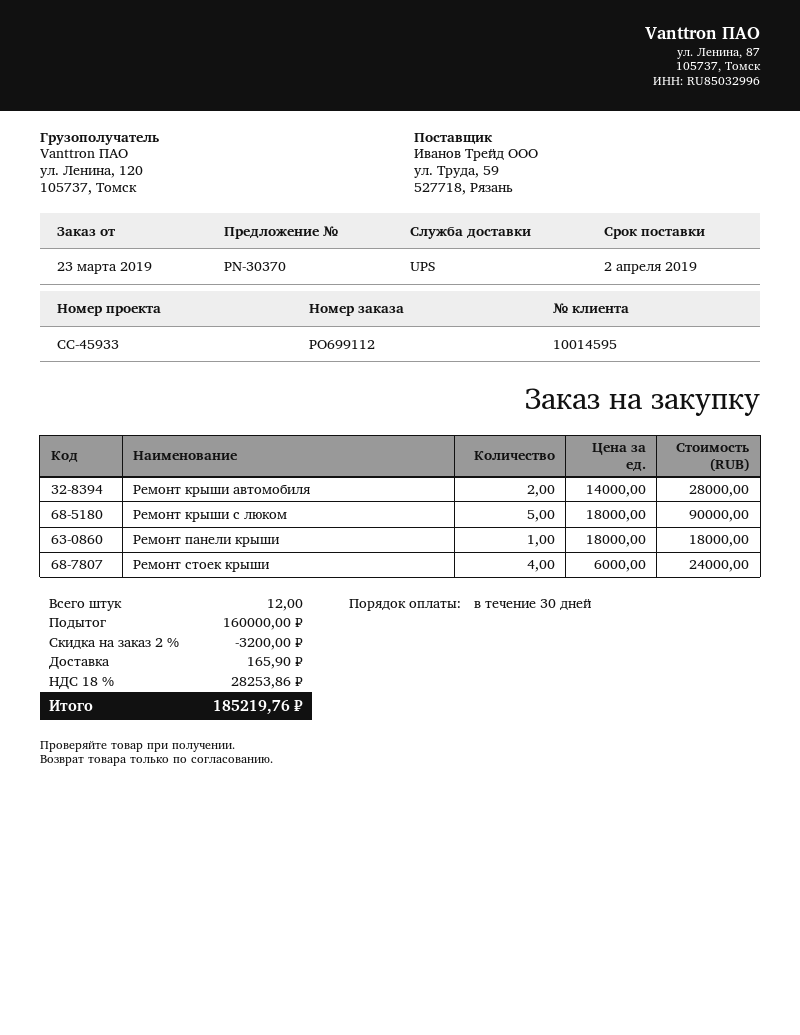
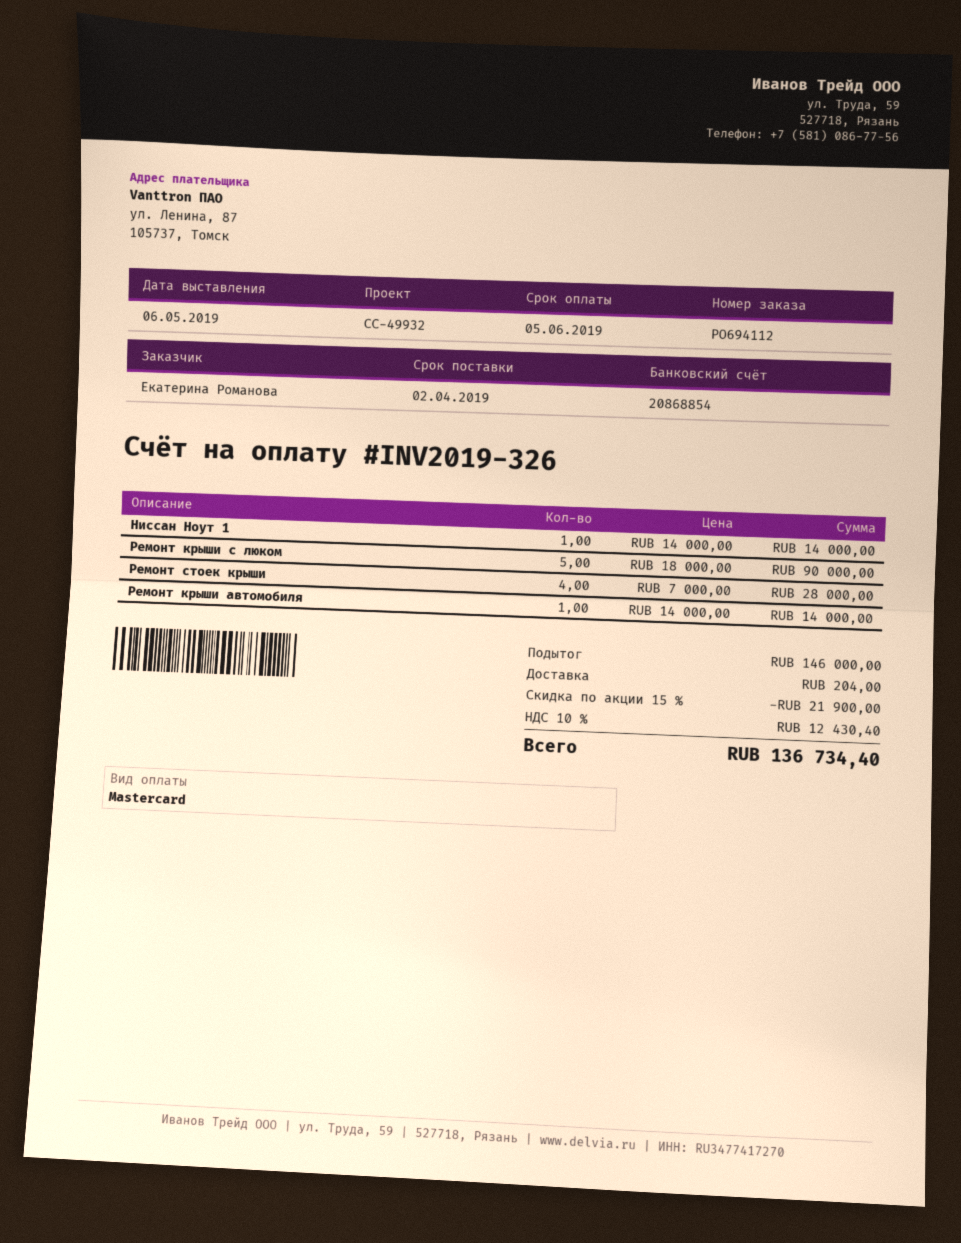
order number: PO699112 -> PO694112
reference: CC-45933 -> CC-49932
Ремонт крыши автомобиля: 2 x 14000.00 = 28000.00 -> 1 x 14000.00 = 14000.00
Ремонт панели крыши: 1 x 18000.00 = 18000.00 -> none
Ремонт стоек крыши: 4 x 6000.00 = 24000.00 -> 4 x 7000.00 = 28000.00
Ниссан Ноут 1: none -> 1 x 14000.00 = 14000.00
subtotal: 160000.00 -> 146000.00
discount: 2% = 3200.00 -> 15% = 21900.00
shipping: 165.90 -> 204.00
tax: 18% = 28253.86 -> 10% = 12430.40
total: 185219.76 -> 136734.40

